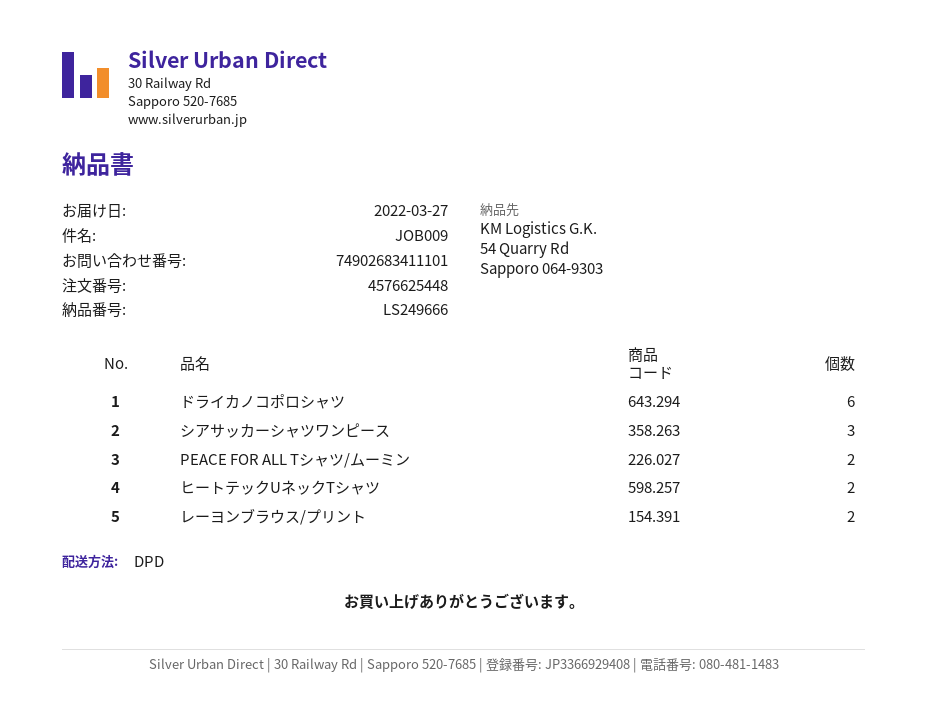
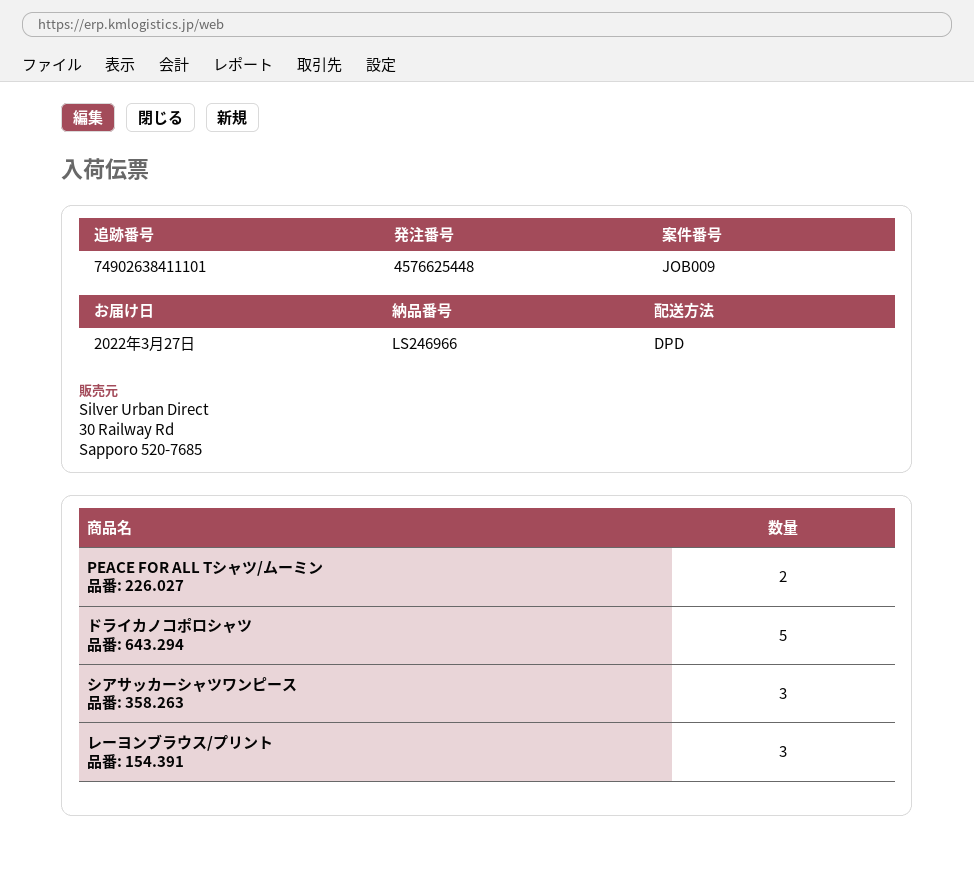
delivery note number: LS249666 -> LS246966
tracking number: 74902683411101 -> 74902638411101
ドライカノコポロシャツ: 6 -> 5
ヒートテックUネックTシャツ: 2 -> none
レーヨンブラウス/プリント: 2 -> 3

